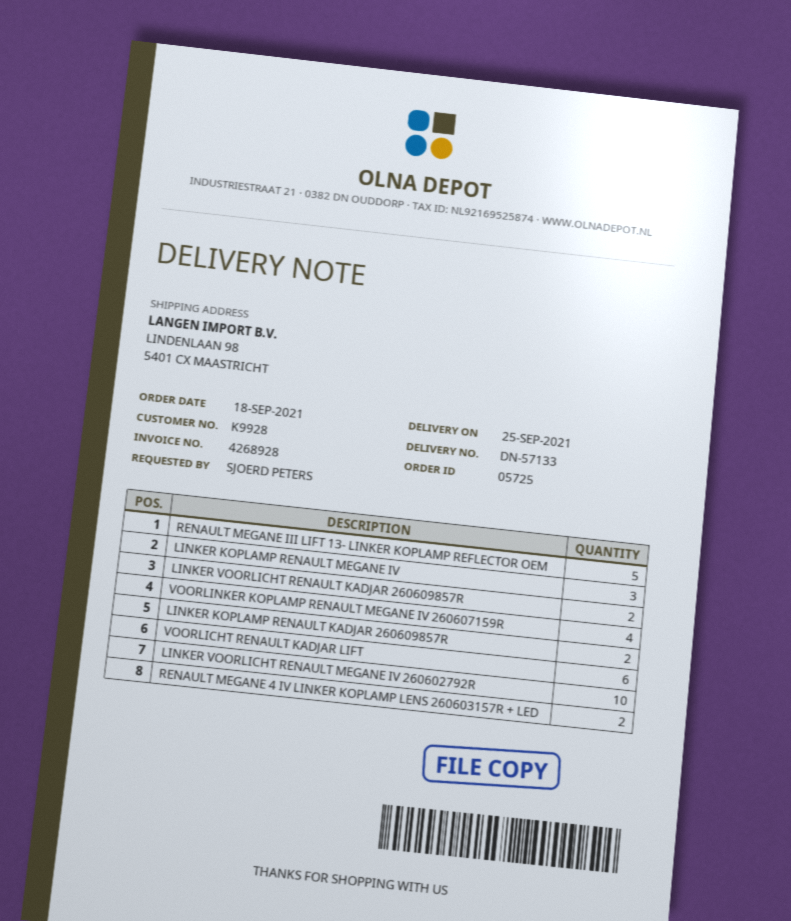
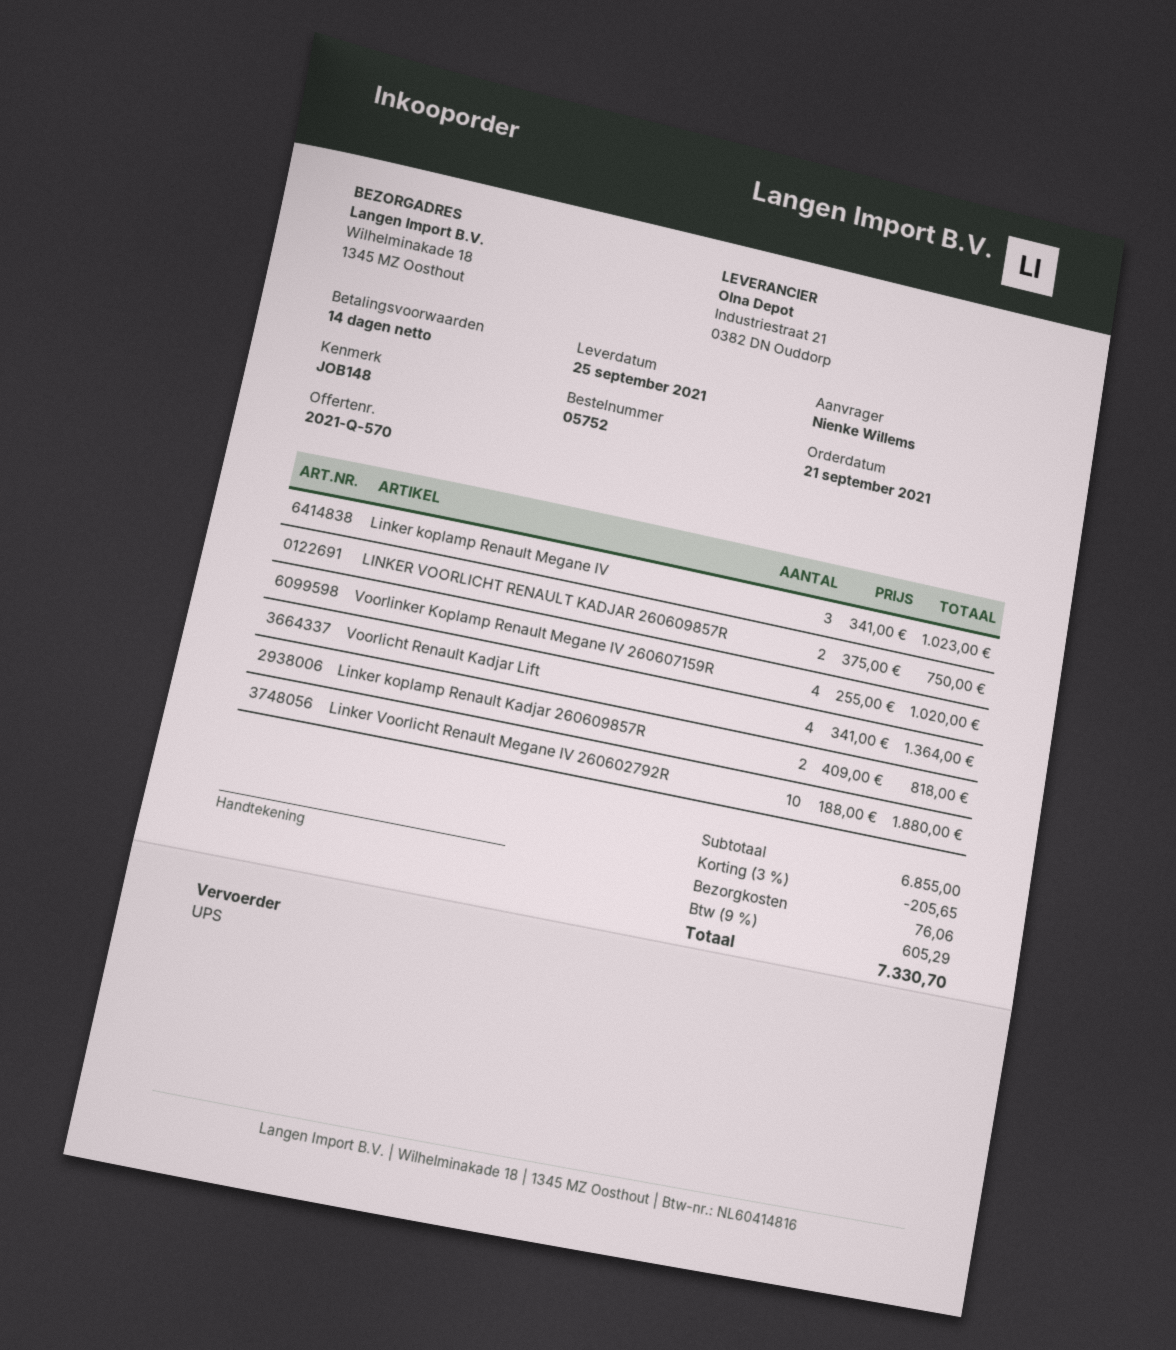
order number: 05725 -> 05752
order date: 2021-09-18 -> 2021-09-21
ordered by: SJOERD PETERS -> Nienke Willems
ship to: LINDENLAAN 98, 5401 CX MAASTRICHT -> Wilhelminakade 18, 1345 MZ Oosthout
RENAULT MEGANE III LIFT 13- LINKER KOPLAMP REFLECTOR OEM: 5 -> none
VOORLICHT RENAULT KADJAR LIFT: 6 -> 4
RENAULT MEGANE 4 IV LINKER KOPLAMP LENS 260603157R + LED: 2 -> none

